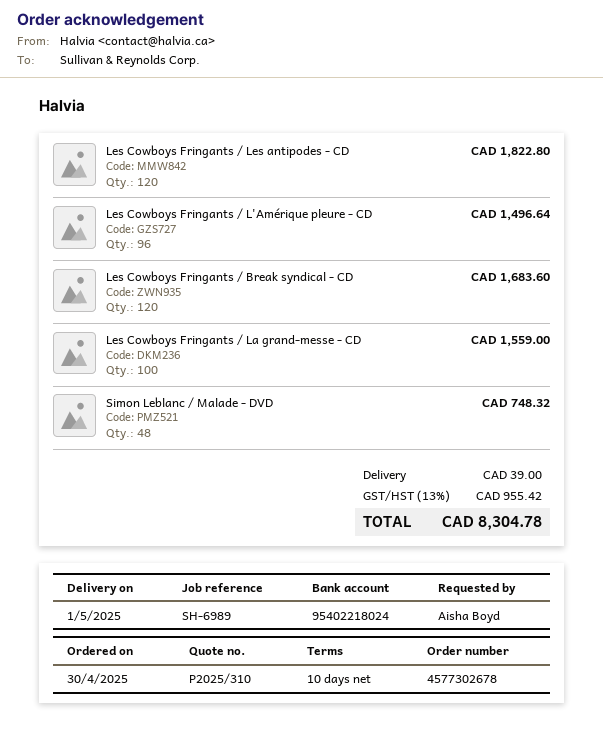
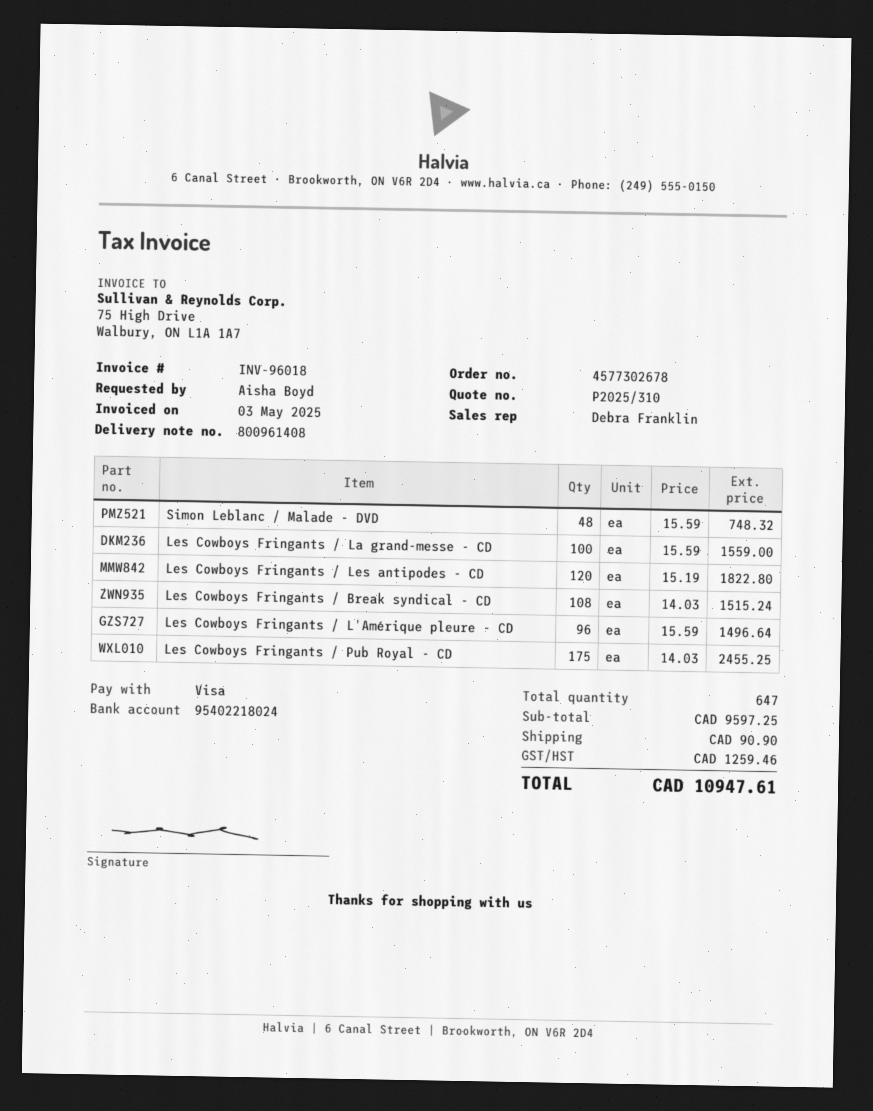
Les Cowboys Fringants / Break syndical - CD: 120 for 1683.60 -> 108 for 1515.24
Les Cowboys Fringants / Pub Royal - CD: none -> 175 for 2455.25
shipping: 39.00 -> 90.90
tax: 955.42 -> 1259.46
total: 8304.78 -> 10947.61

